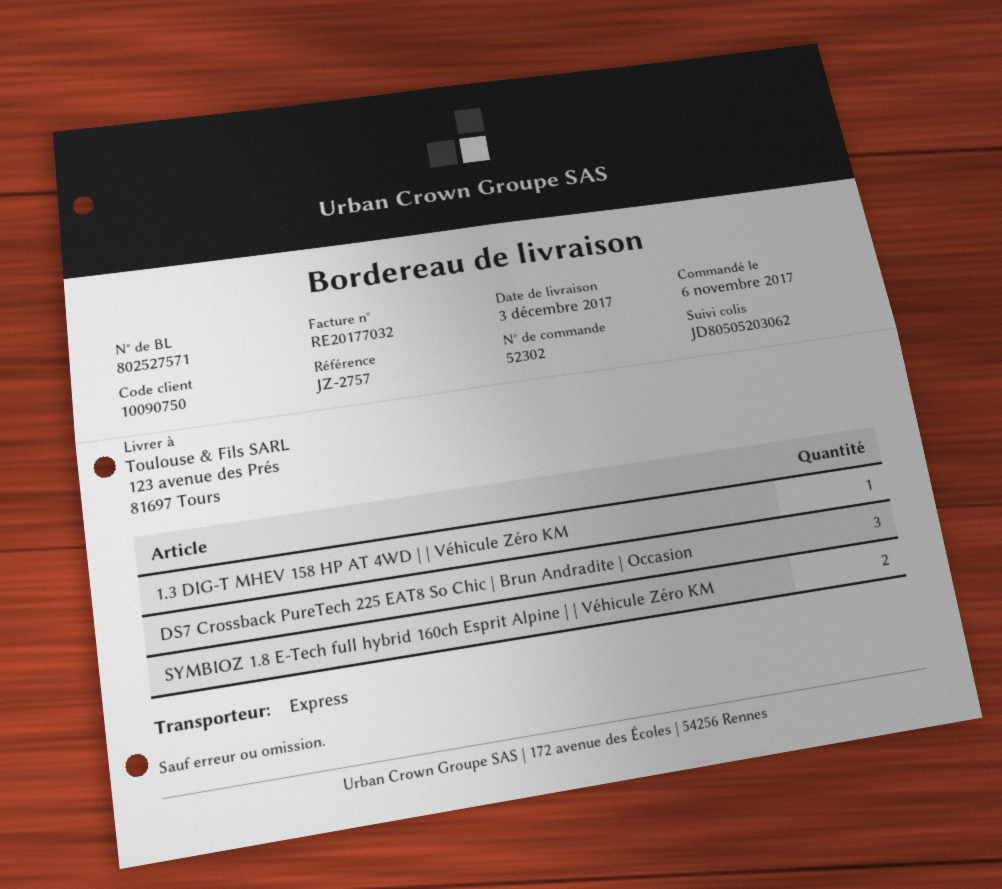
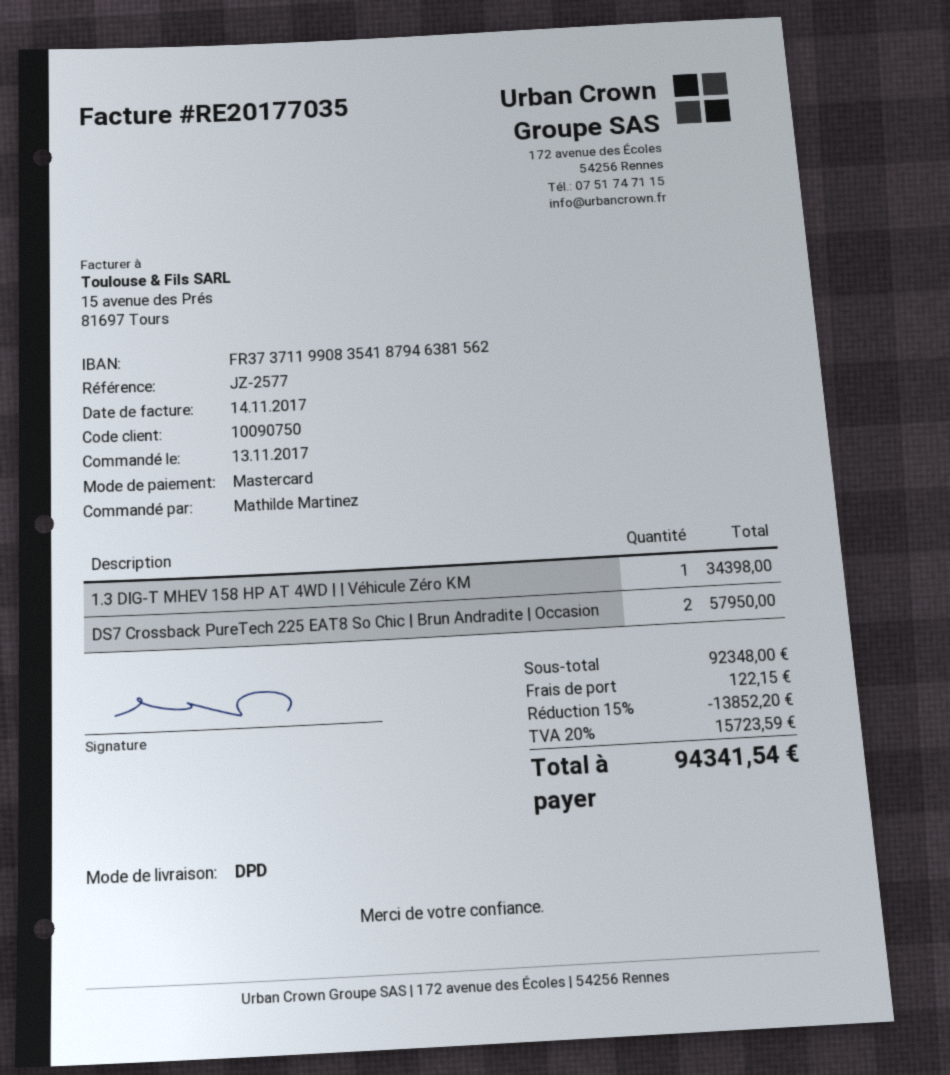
order date: 2017-11-06 -> 2017-11-13
invoice number: RE20177032 -> RE20177035
reference: JZ-2757 -> JZ-2577
shipping method: express -> DPD
DS7 Crossback PureTech 225 EAT8 So Chic | Brun Andradite | Occasion: 3 -> 2
SYMBIOZ 1.8 E-Tech full hybrid 160ch Esprit Alpine | | Véhicule Zéro KM: 2 -> none

